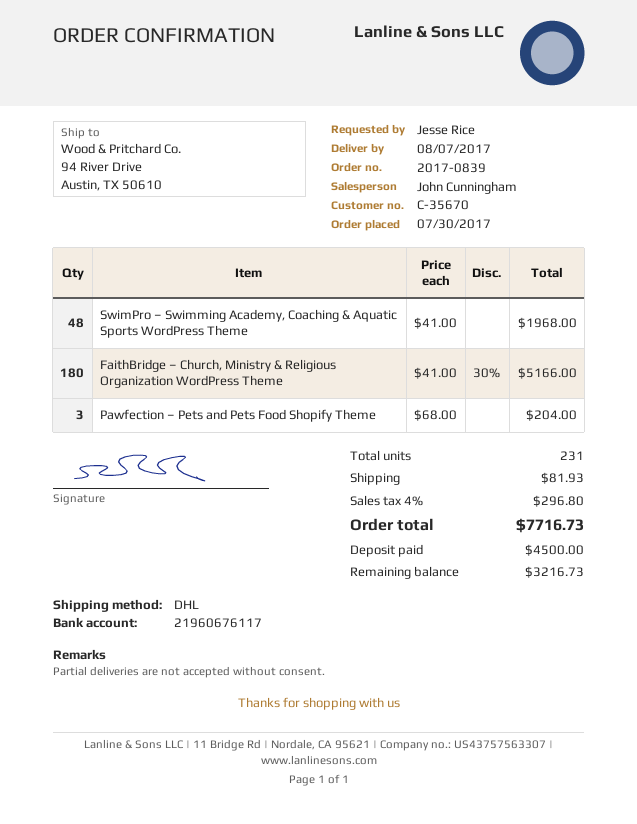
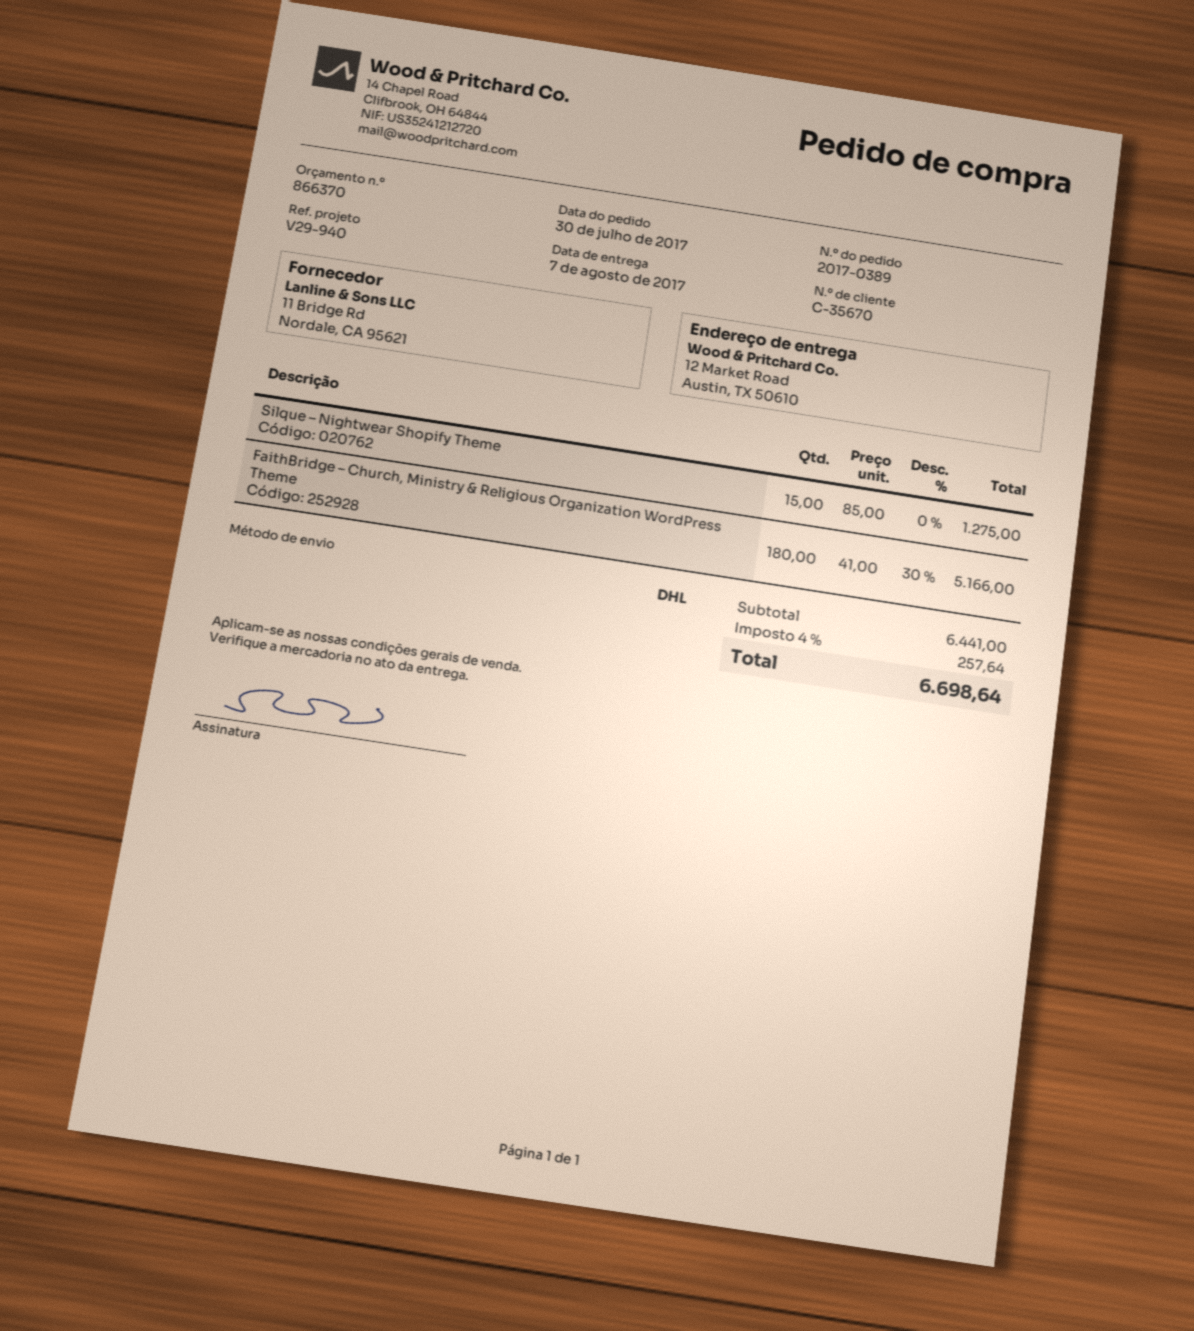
order number: 2017-0839 -> 2017-0389
ship to: 94 River Drive, Austin, TX 50610 -> 12 Market Road, Austin, TX 50610
SwimPro – Swimming Academy, Coaching & Aquatic Sports WordPress Theme: 48 x 41.00 = 1968.00 -> none
Pawfection – Pets and Pets Food Shopify Theme: 3 x 68.00 = 204.00 -> none
Silque – Nightwear Shopify Theme: none -> 15 x 85.00 = 1275.00
shipping: 81.93 -> none
tax: 4% = 296.80 -> 4% = 257.64
total: 7716.73 -> 6698.64

